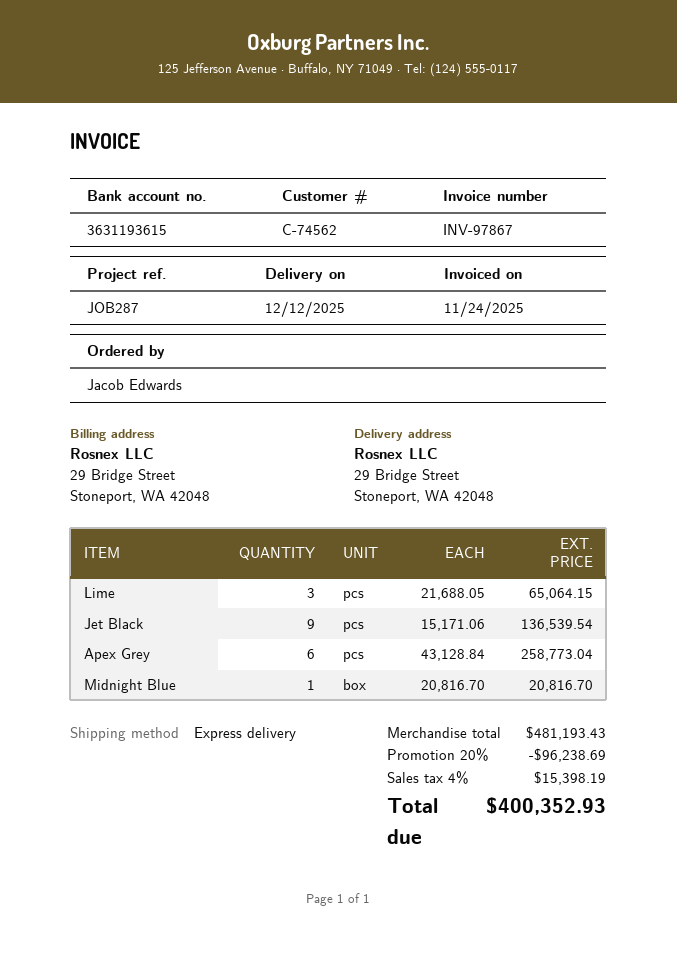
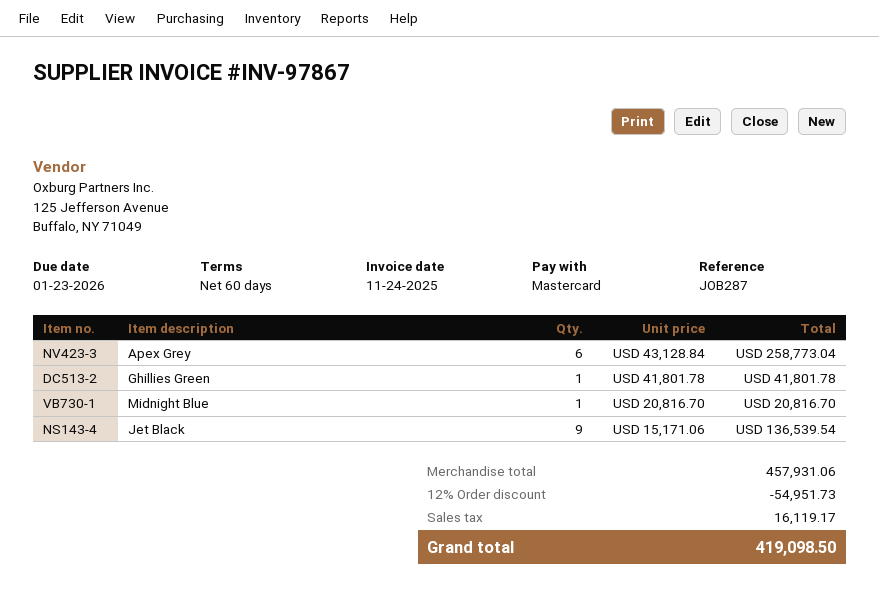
Lime: 3 x 21688.05 = 65064.15 -> none
Ghillies Green: none -> 1 x 41801.78 = 41801.78
subtotal: 481193.43 -> 457931.06
discount: 20% = 96238.69 -> 12% = 54951.73
tax: 15398.19 -> 16119.17
total: 400352.93 -> 419098.50

